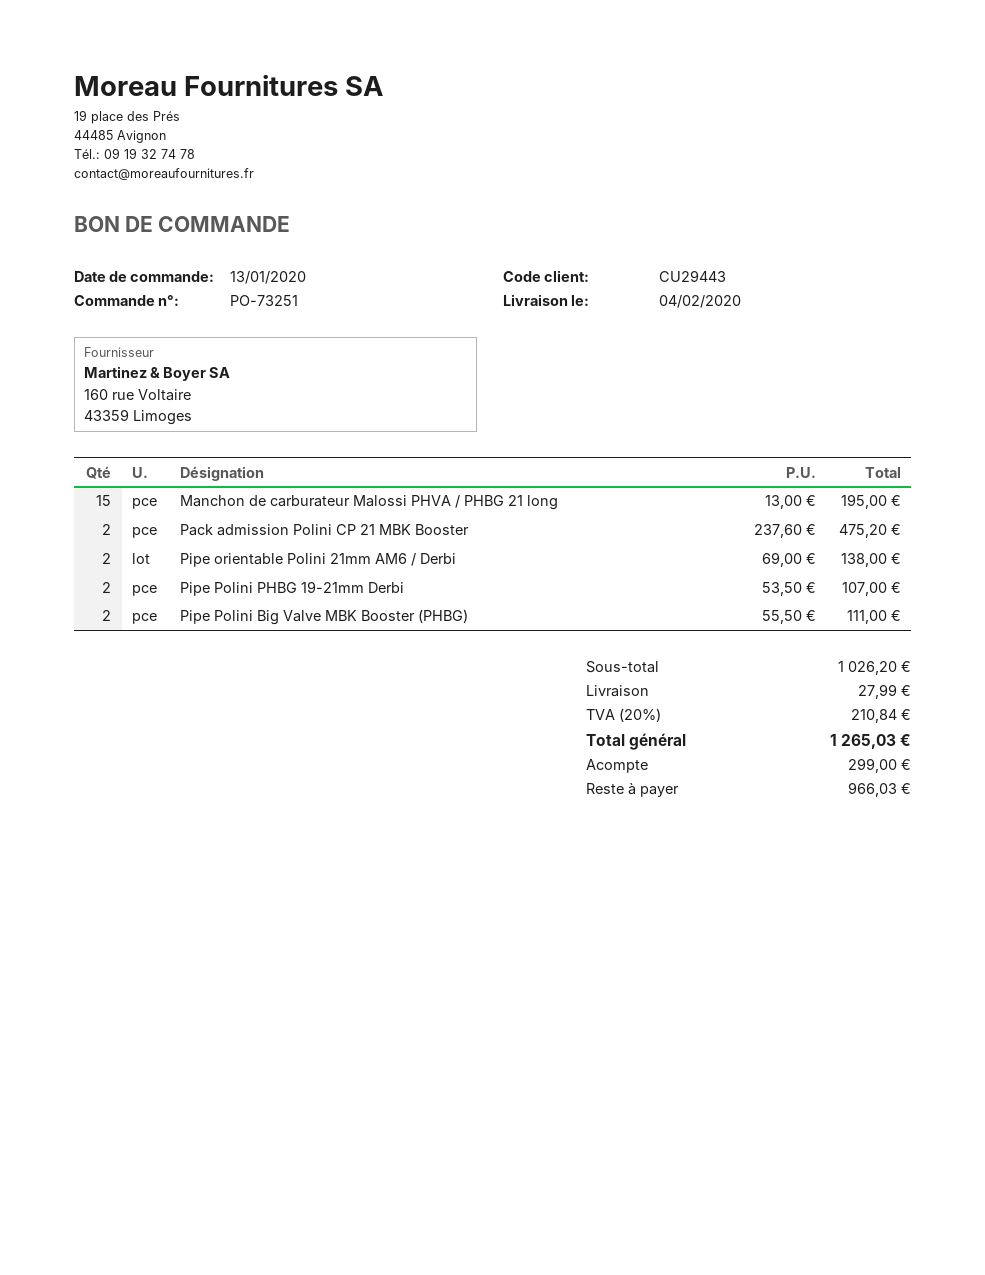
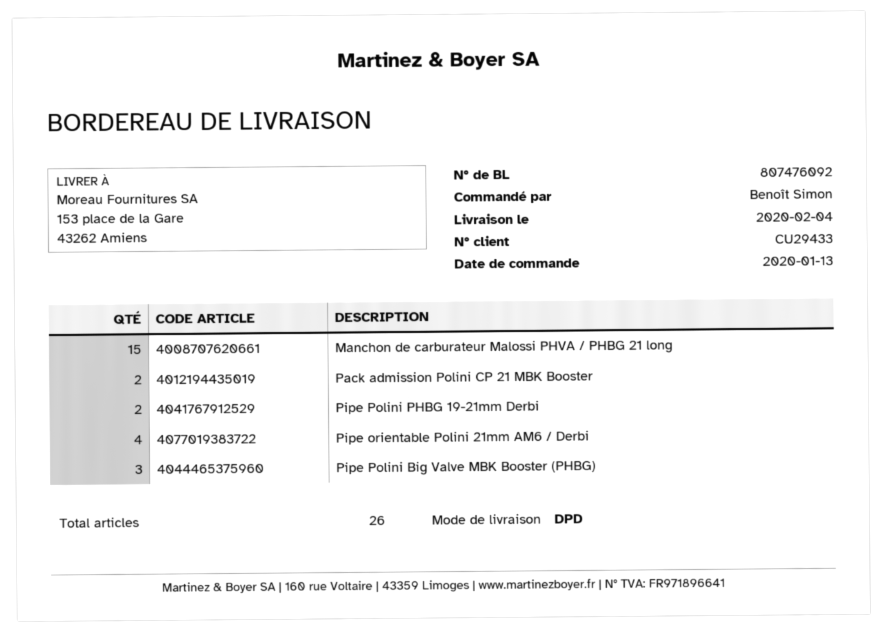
customer number: CU29443 -> CU29433
Pipe orientable Polini 21mm AM6 / Derbi: 2 -> 4
Pipe Polini Big Valve MBK Booster (PHBG): 2 -> 3

